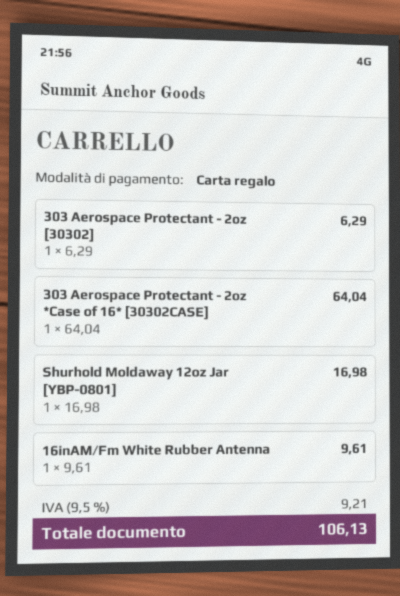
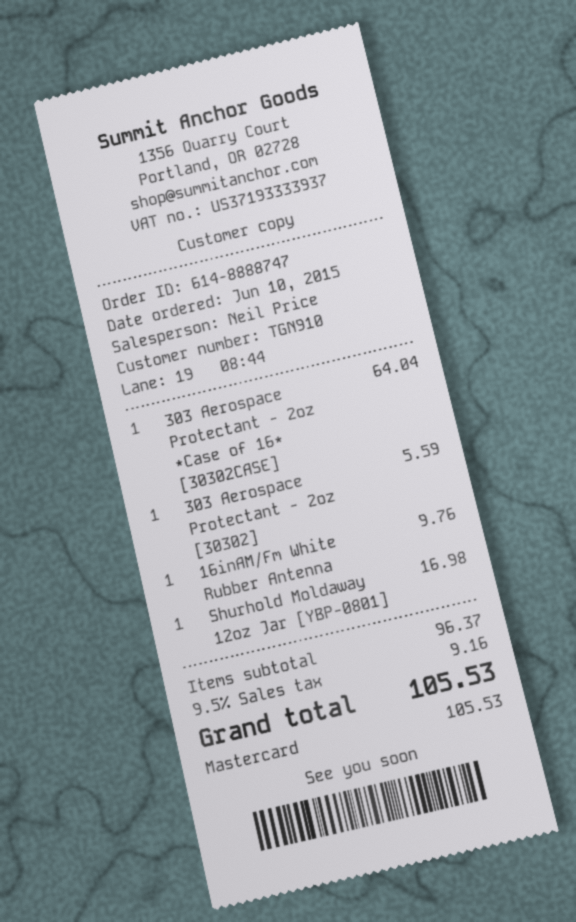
payment method: gift card -> Mastercard
303 Aerospace Protectant - 2oz [30302]: 1 for 6.29 -> 1 for 5.59
16inAM/Fm White Rubber Antenna: 1 for 9.61 -> 1 for 9.76
tax: 9.5% = 9.21 -> 9.5% = 9.16
total: 106.13 -> 105.53

